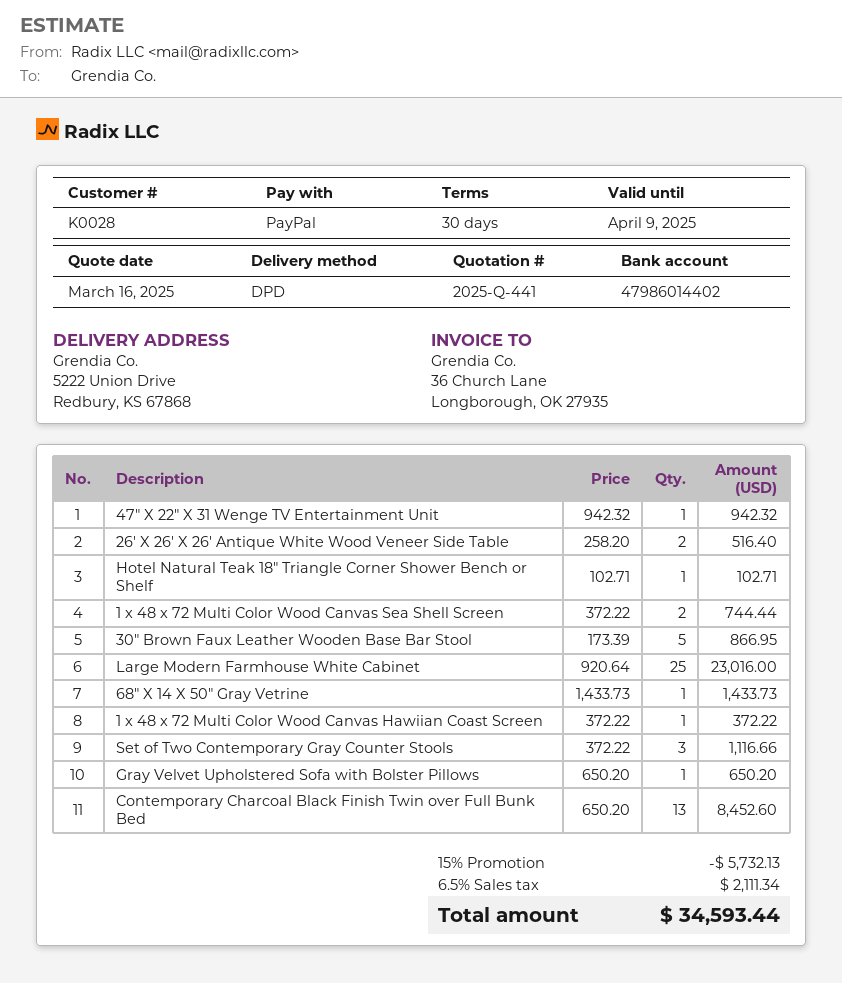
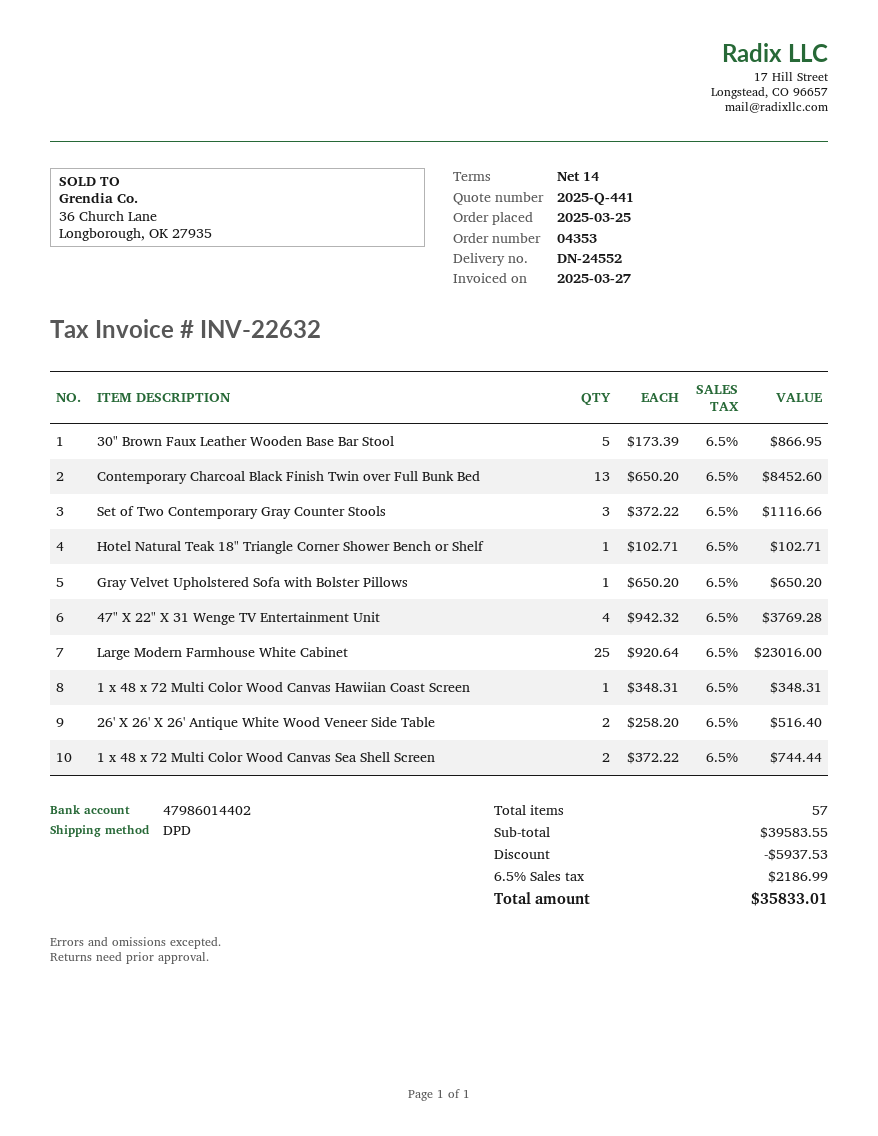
payment terms: 30 days -> 14 days
47" X 22" X 31 Wenge TV Entertainment Unit: 1 x 942.32 = 942.32 -> 4 x 942.32 = 3769.28
68" X 14 X 50" Gray Vetrine: 1 x 1433.73 = 1433.73 -> none
1 x 48 x 72 Multi Color Wood Canvas Hawiian Coast Screen: 1 x 372.22 = 372.22 -> 1 x 348.31 = 348.31
discount: 5732.13 -> 5937.53
tax: 6.5% = 2111.34 -> 6.5% = 2186.99
total: 34593.44 -> 35833.01

